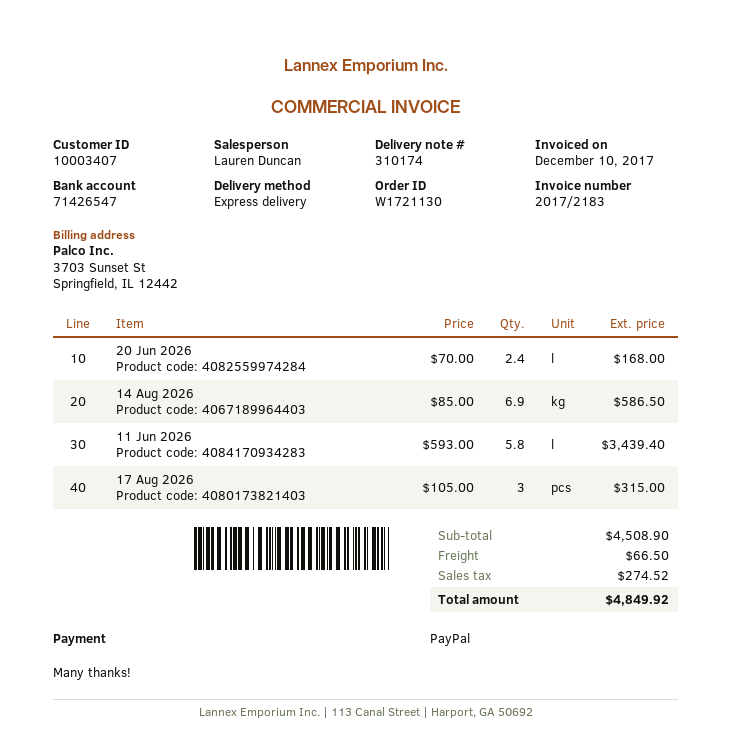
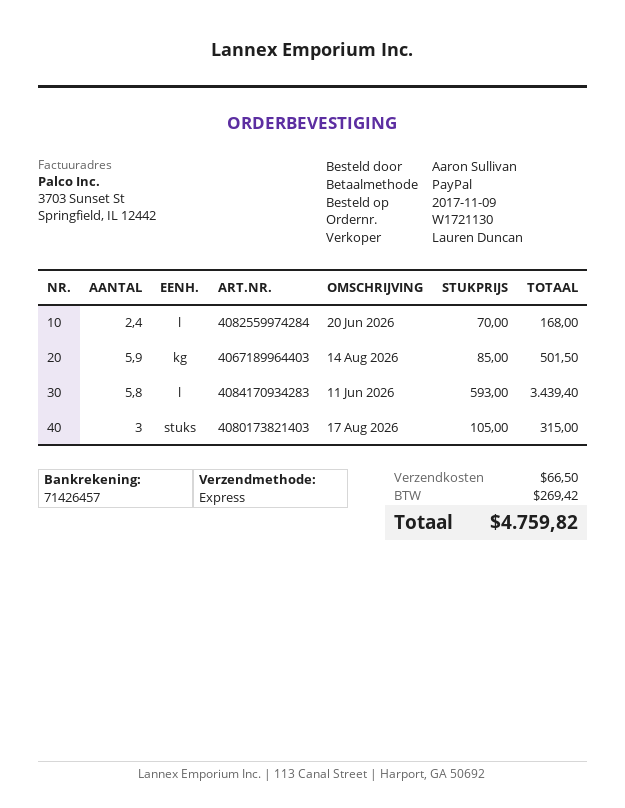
bank account: 71426547 -> 71426457
14 Aug 2026: 6.9 x 85.00 = 586.50 -> 5.9 x 85.00 = 501.50
tax: 274.52 -> 269.42
total: 4849.92 -> 4759.82

